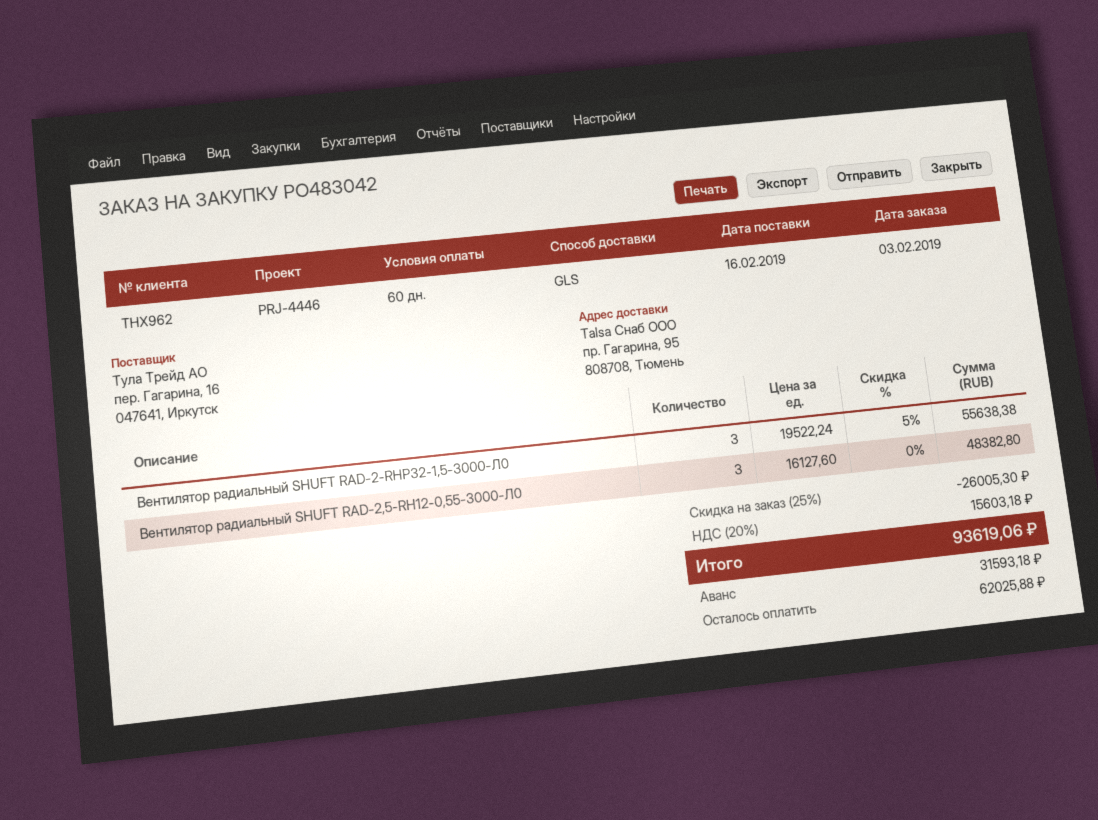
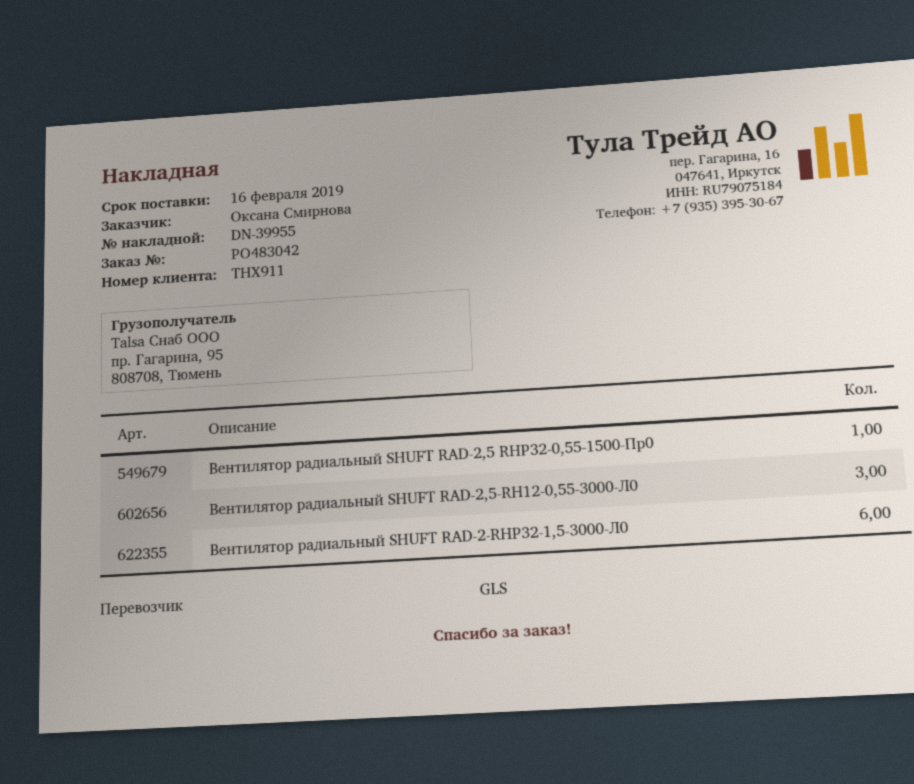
customer number: THX962 -> THX911
Вентилятор радиальный SHUFT RAD-2-RHP32-1,5-3000-Л0: 3 -> 6
Вентилятор радиальный SHUFT RAD-2,5 RHP32-0,55-1500-Пр0: none -> 1

